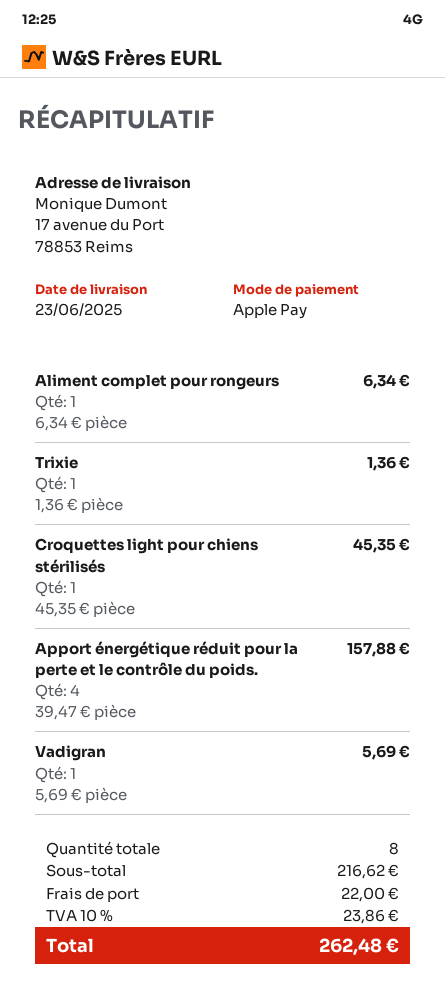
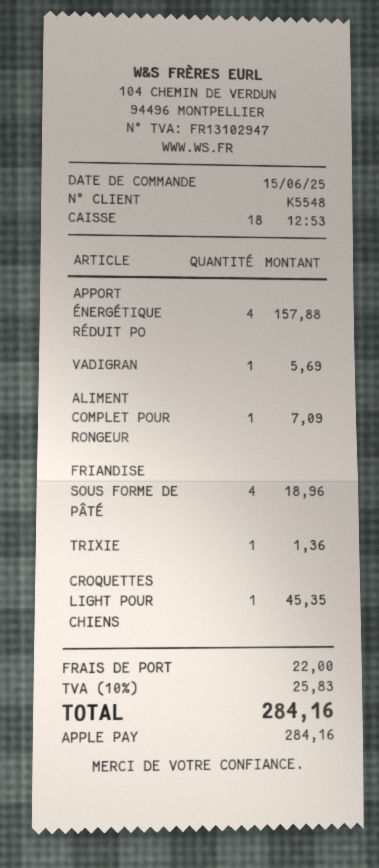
Aliment complet pour rongeurs: 1 for 6.34 -> 1 for 7.09
FRIANDISE SOUS FORME DE PÂTÉ: none -> 4 for 18.96
tax: 10% = 23.86 -> 10% = 25.83
total: 262.48 -> 284.16

